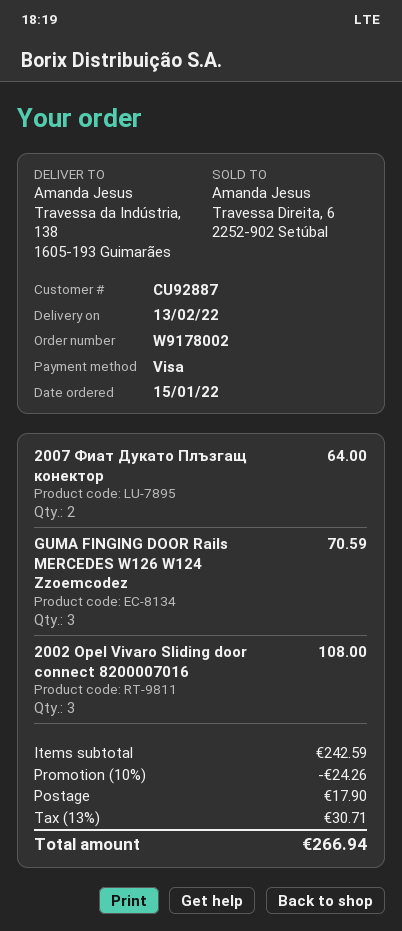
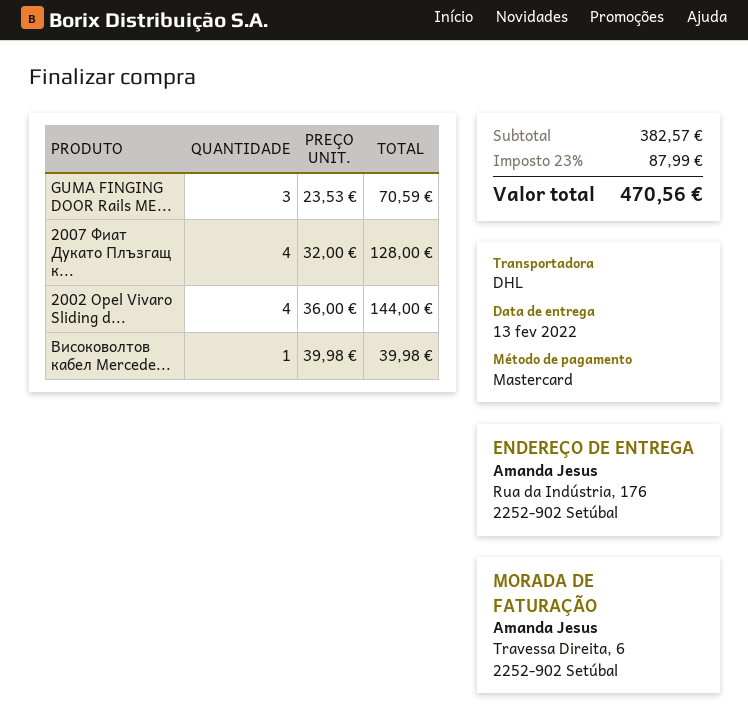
payment method: Visa -> Mastercard
ship to: Travessa da Indústria, 138, 1605-193 Guimarães -> Rua da Indústria, 176, 2252-902 Setúbal
2007 Фиат Дукато Плъзгащ конектор: 2 for 64.00 -> 4 for 128.00
2002 Opel Vivaro Sliding door connect 8200007016: 3 for 108.00 -> 4 for 144.00
Високоволтов кабел Mercede...: none -> 1 for 39.98
subtotal: 242.59 -> 382.57
discount: 10% = 24.26 -> none
shipping: 17.90 -> none
tax: 13% = 30.71 -> 23% = 87.99
total: 266.94 -> 470.56

